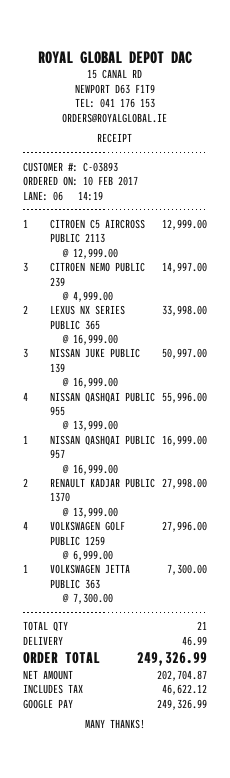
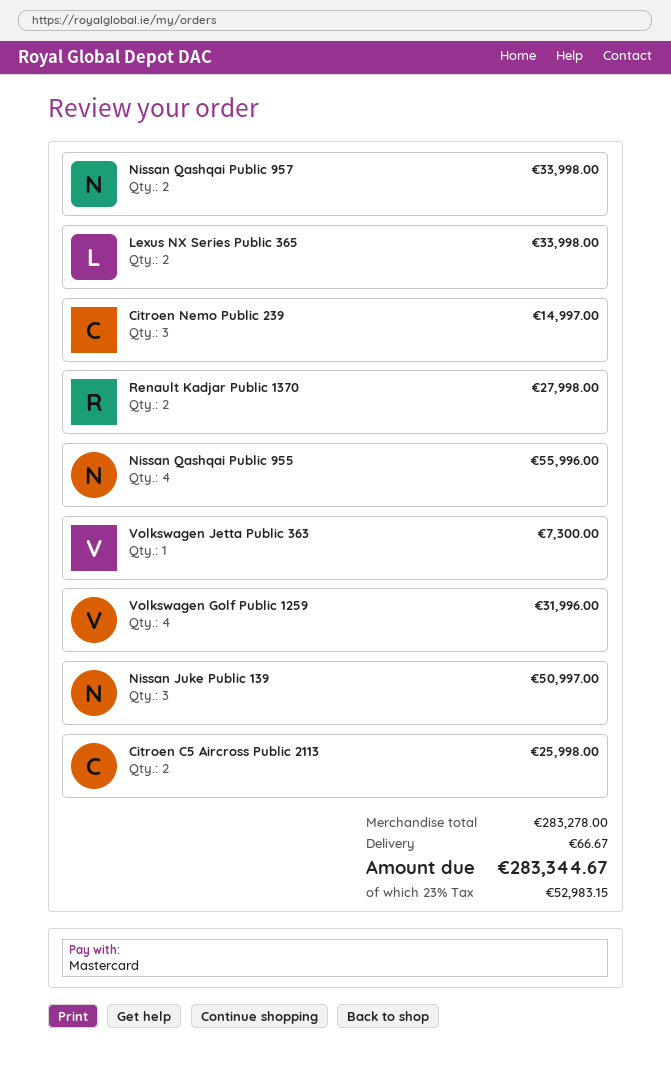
payment method: Google Pay -> Mastercard
CITROEN C5 AIRCROSS PUBLIC 2113: 1 for 12999.00 -> 2 for 25998.00
NISSAN QASHQAI PUBLIC 957: 1 for 16999.00 -> 2 for 33998.00
VOLKSWAGEN GOLF PUBLIC 1259: 4 for 27996.00 -> 4 for 31996.00
shipping: 46.99 -> 66.67
tax: 46622.12 -> 52983.15
total: 249326.99 -> 283344.67

